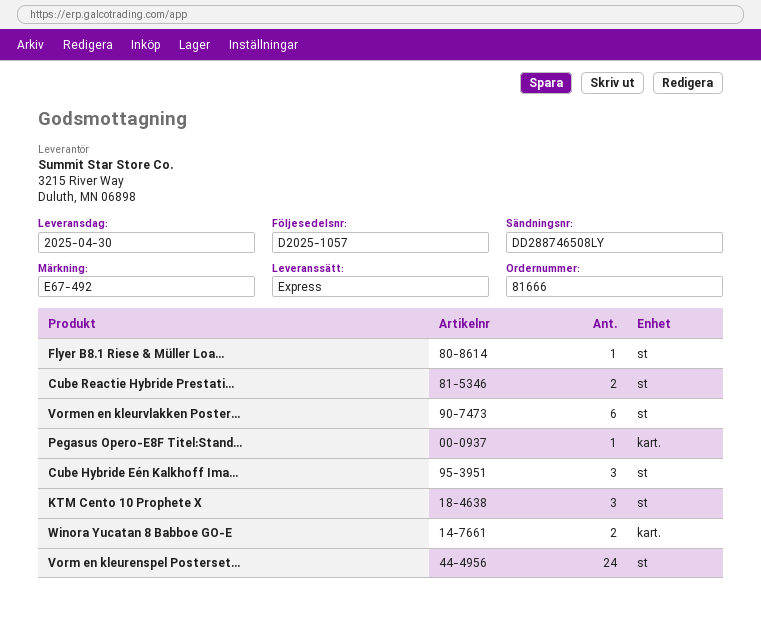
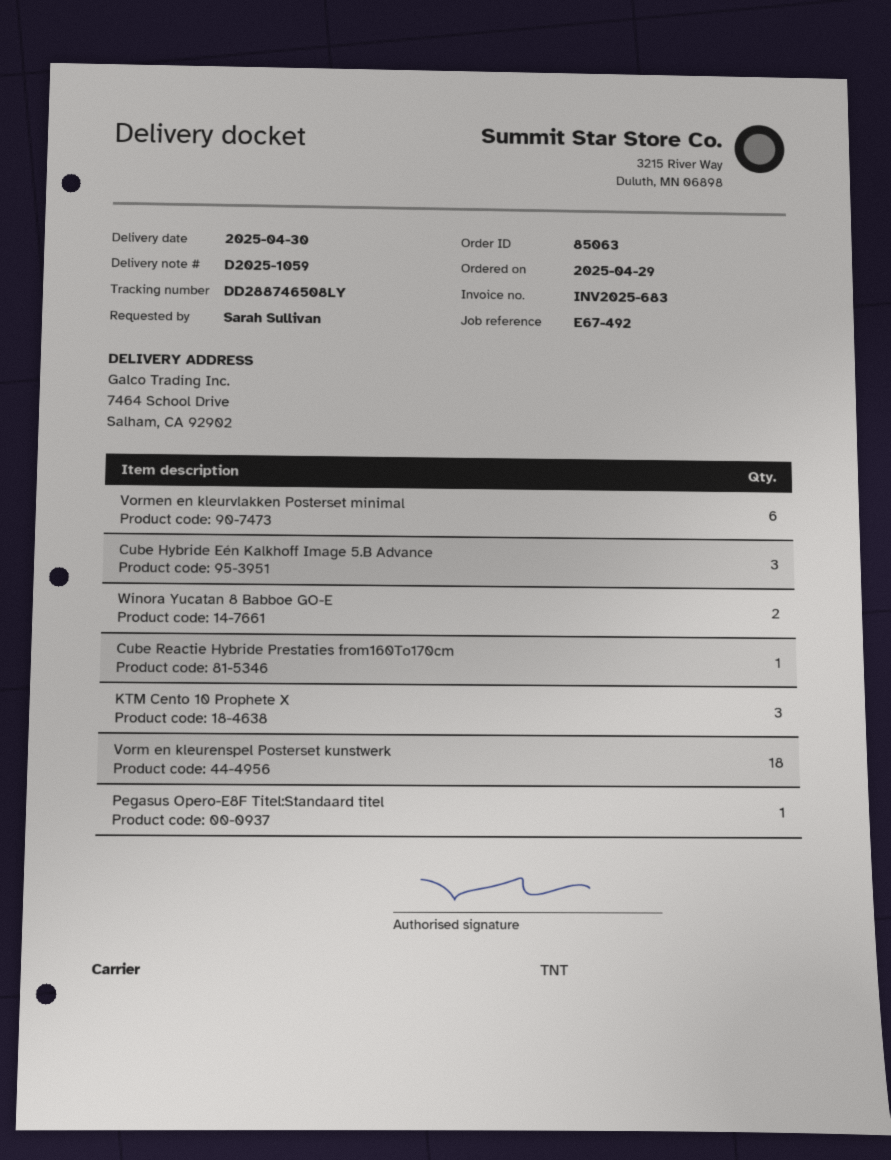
order number: 81666 -> 85063
delivery note number: D2025-1057 -> D2025-1059
shipping method: express -> TNT
Flyer B8.1 Riese & Müller Loa...: 1 -> none
Cube Reactie Hybride Prestati...: 2 -> 1
Vorm en kleurenspel Posterset...: 24 -> 18

